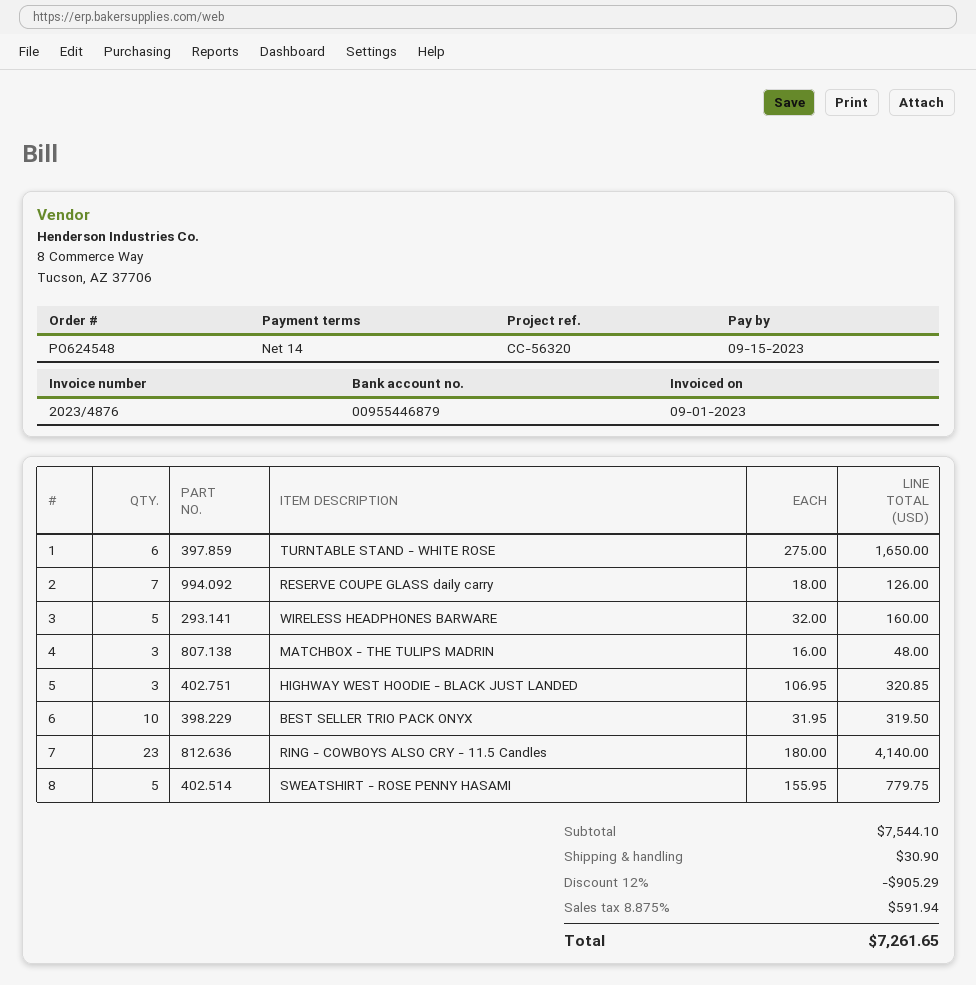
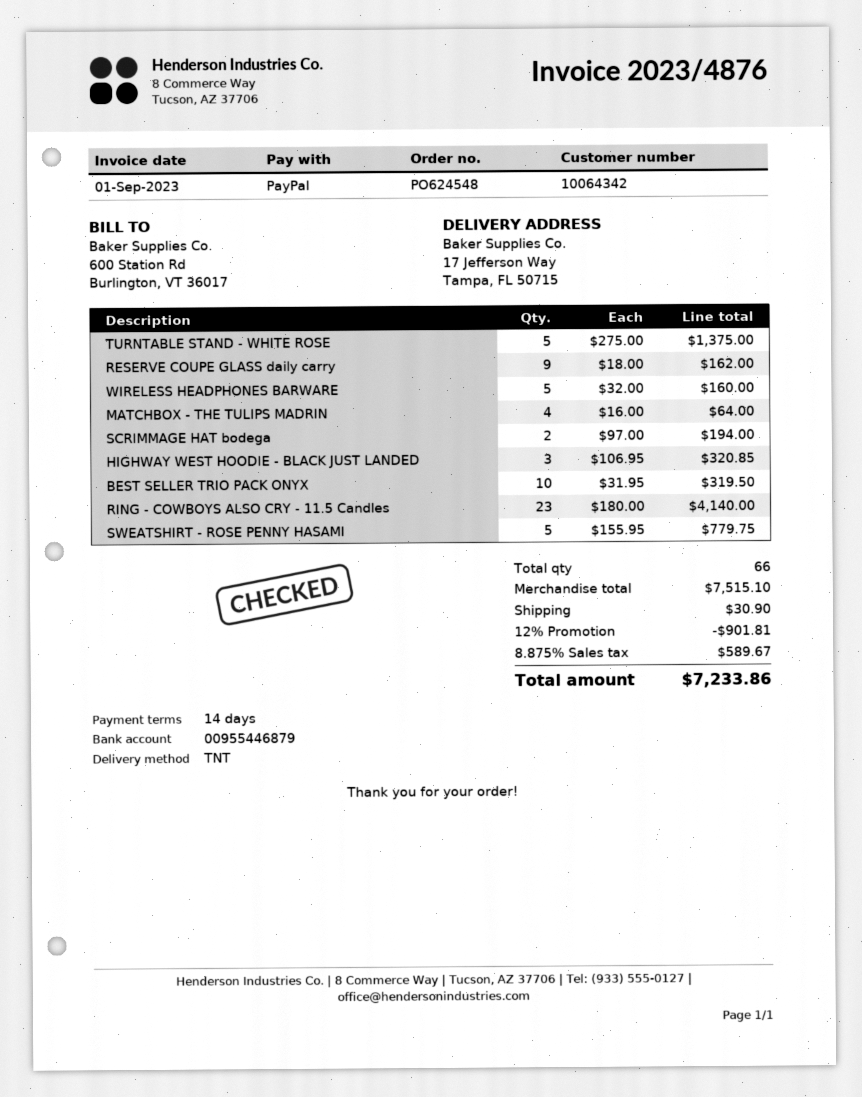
TURNTABLE STAND - WHITE ROSE: 6 x 275.00 = 1650.00 -> 5 x 275.00 = 1375.00
RESERVE COUPE GLASS daily carry: 7 x 18.00 = 126.00 -> 9 x 18.00 = 162.00
MATCHBOX - THE TULIPS MADRIN: 3 x 16.00 = 48.00 -> 4 x 16.00 = 64.00
SCRIMMAGE HAT bodega: none -> 2 x 97.00 = 194.00
subtotal: 7544.10 -> 7515.10
discount: 12% = 905.29 -> 12% = 901.81
tax: 8.875% = 591.94 -> 8.875% = 589.67
total: 7261.65 -> 7233.86

